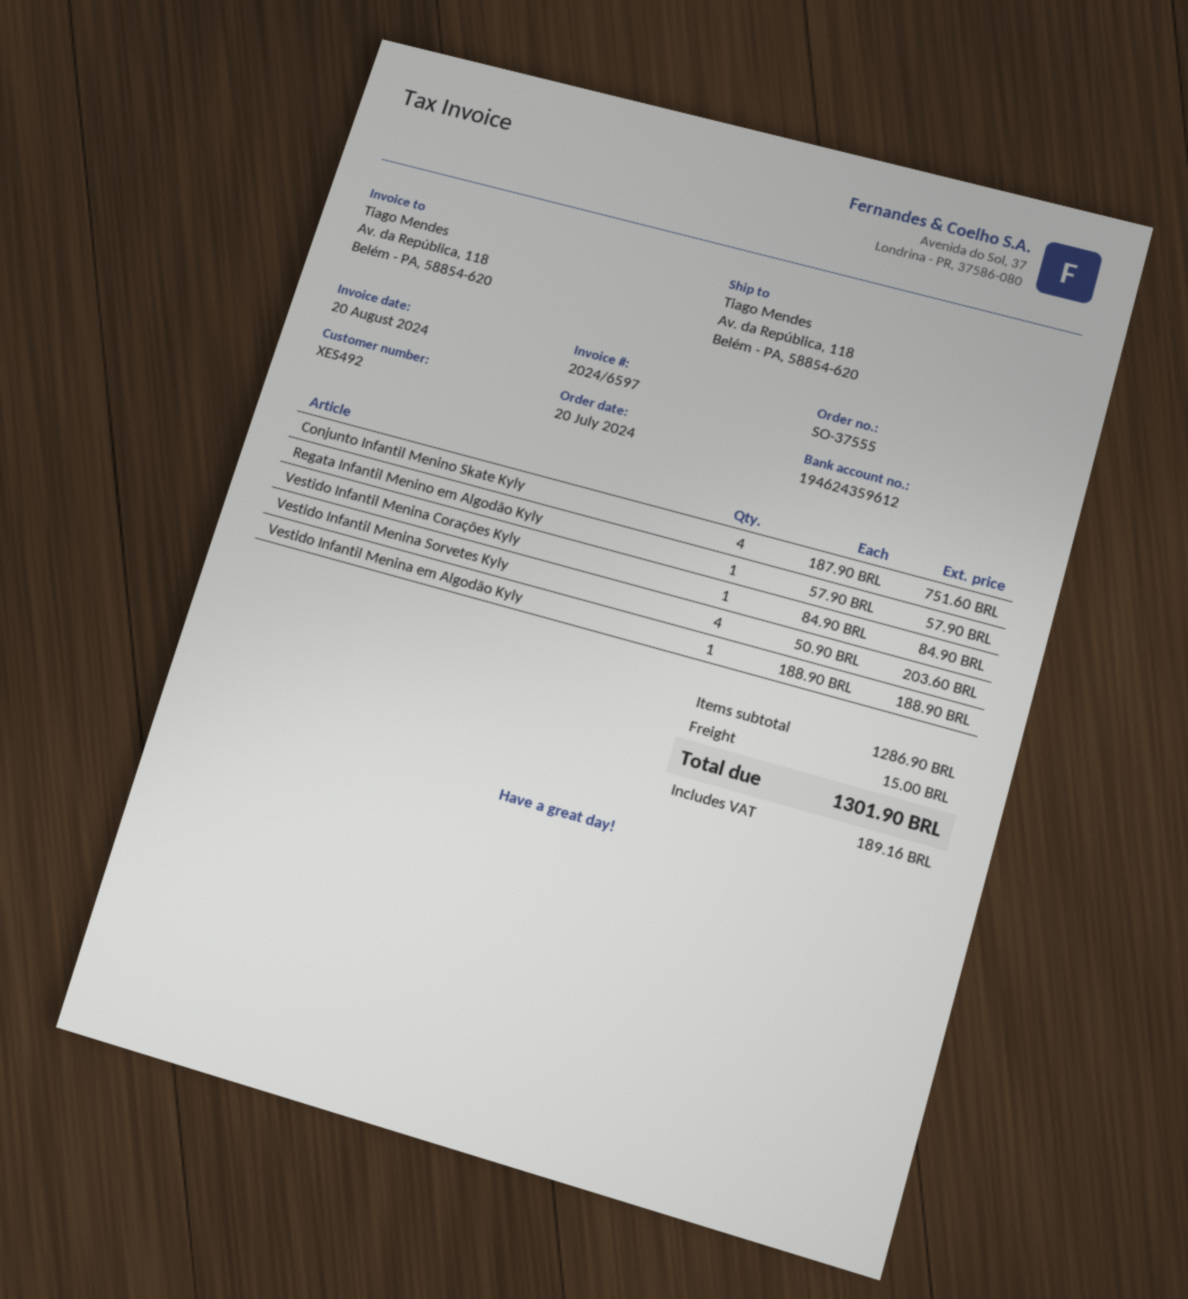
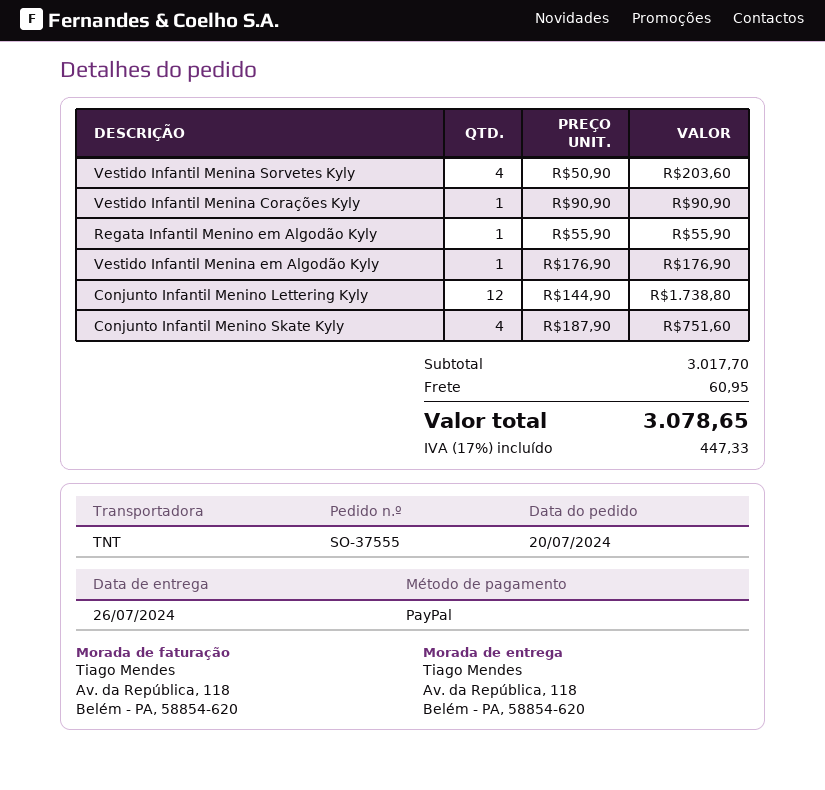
Regata Infantil Menino em Algodão Kyly: 1 x 57.90 = 57.90 -> 1 x 55.90 = 55.90
Vestido Infantil Menina Corações Kyly: 1 x 84.90 = 84.90 -> 1 x 90.90 = 90.90
Vestido Infantil Menina em Algodão Kyly: 1 x 188.90 = 188.90 -> 1 x 176.90 = 176.90
Conjunto Infantil Menino Lettering Kyly: none -> 12 x 144.90 = 1738.80
subtotal: 1286.90 -> 3017.70
shipping: 15.00 -> 60.95
tax: 189.16 -> 447.33
total: 1301.90 -> 3078.65

